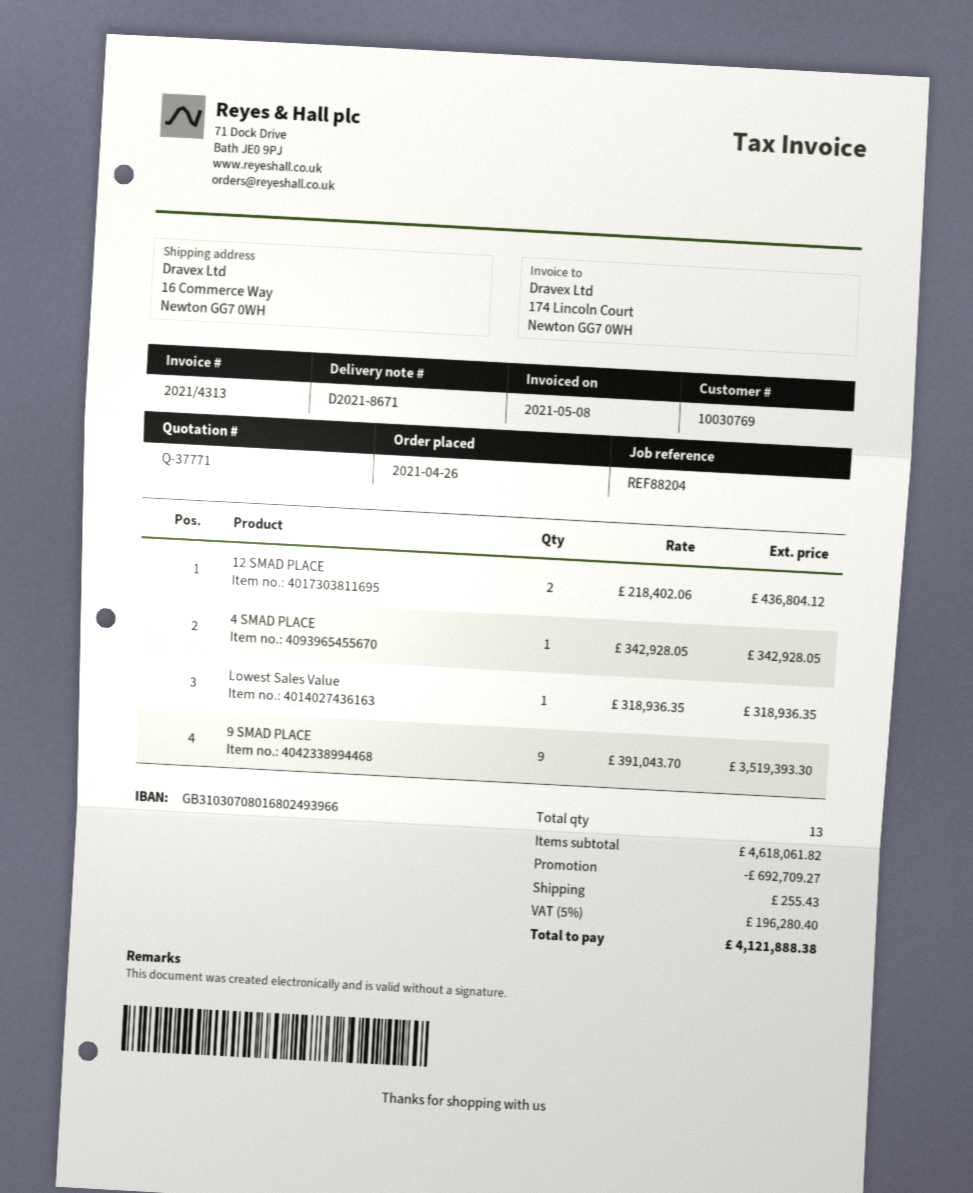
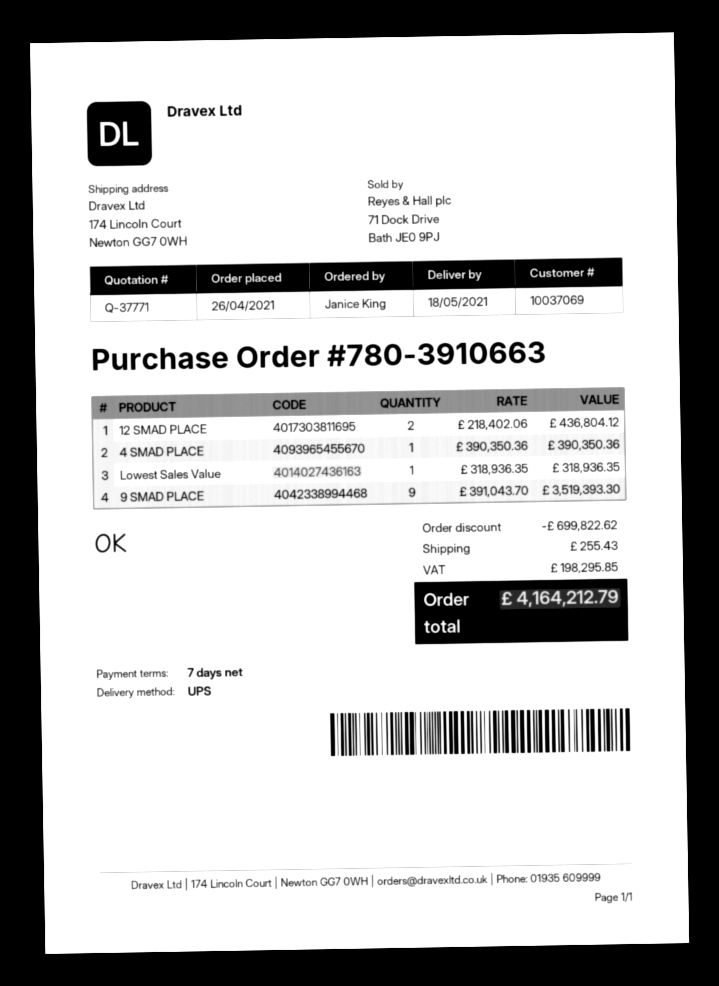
customer number: 10030769 -> 10037069
ship to: 16 Commerce Way, Newton GG7 0WH -> 174 Lincoln Court, Newton GG7 0WH
4 SMAD PLACE: 1 x 342928.05 = 342928.05 -> 1 x 390350.36 = 390350.36
discount: 692709.27 -> 699822.62
tax: 196280.40 -> 198295.85
total: 4121888.38 -> 4164212.79

